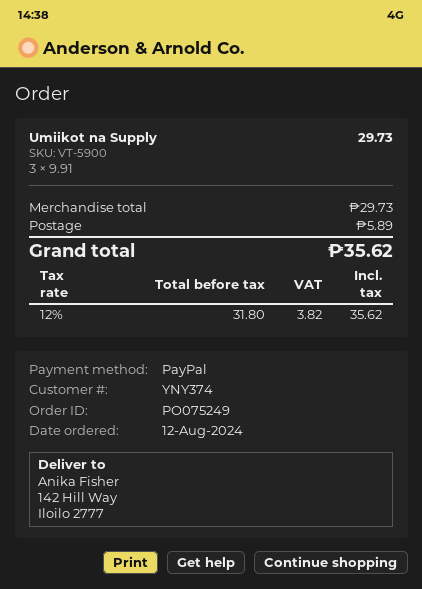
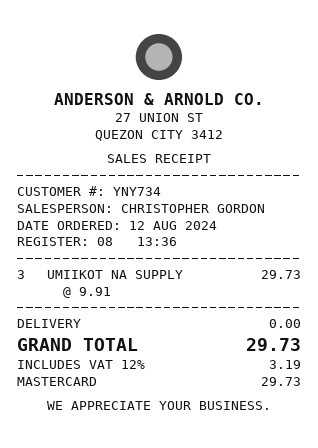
customer number: YNY374 -> YNY734
payment method: PayPal -> Mastercard
shipping: 5.89 -> 0.00
tax: 12% = 3.82 -> 12% = 3.19
total: 35.62 -> 29.73

